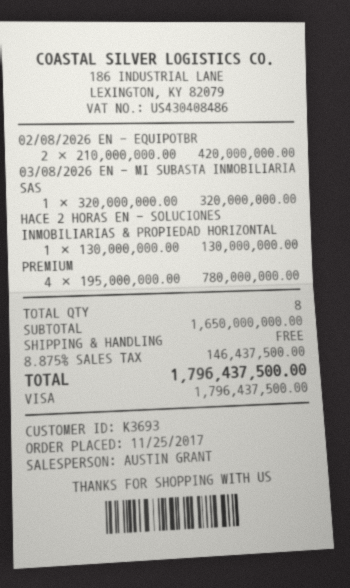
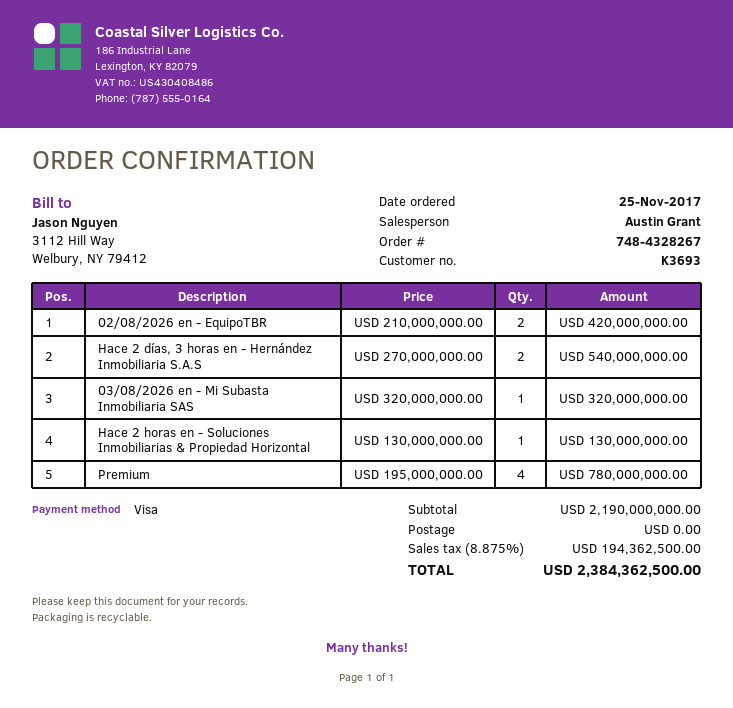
Hace 2 días, 3 horas en - Hernández Inmobiliaria S.A.S: none -> 2 x 270000000.00 = 540000000.00
subtotal: 1650000000.00 -> 2190000000.00
tax: 8.875% = 146437500.00 -> 8.875% = 194362500.00
total: 1796437500.00 -> 2384362500.00

